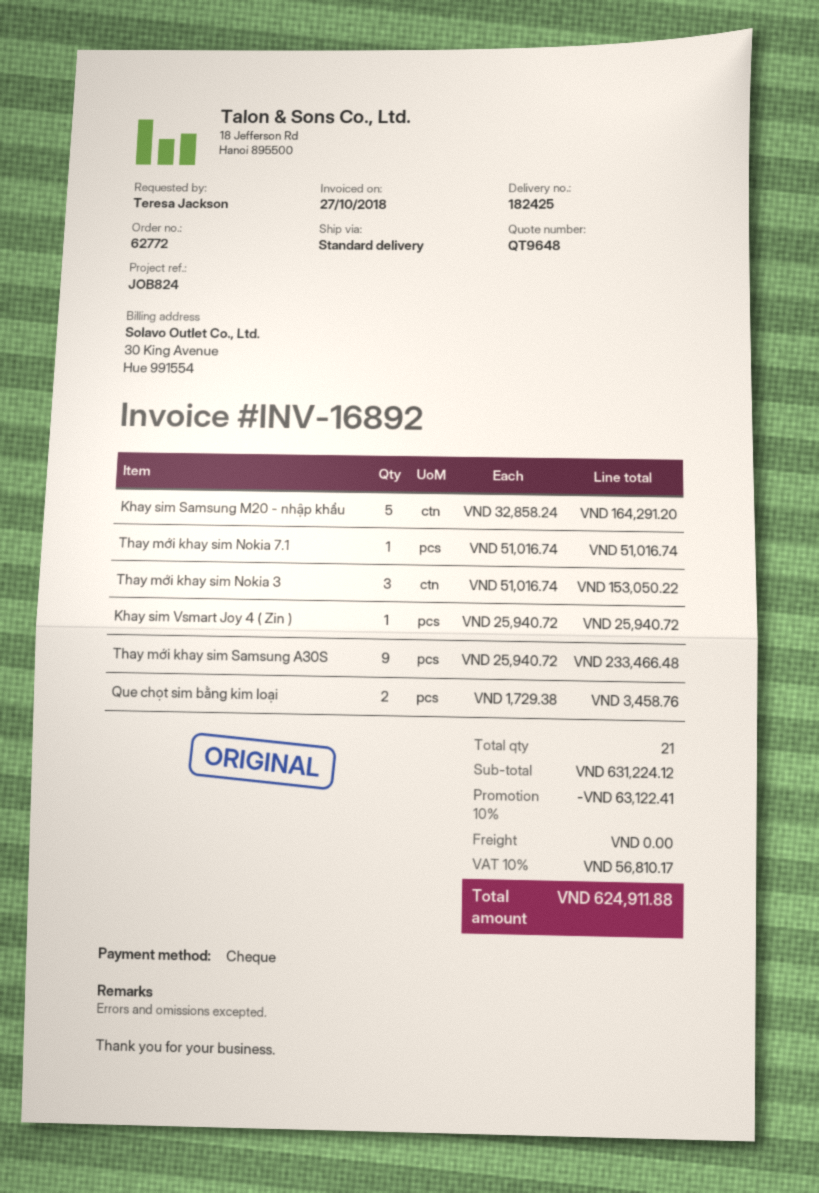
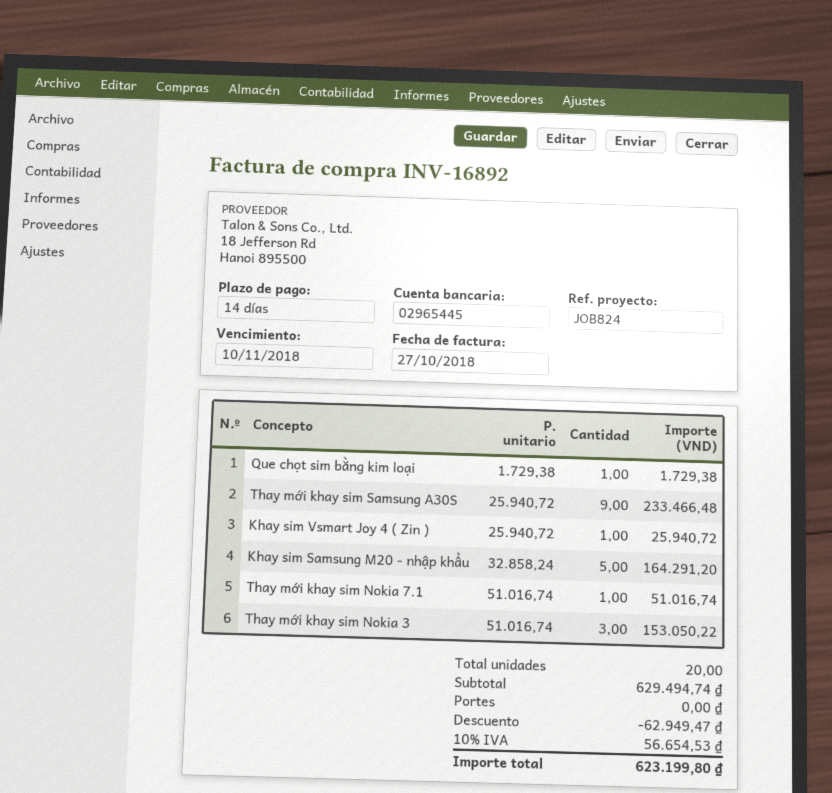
Que chọt sim bằng kim loại: 2 x 1729.38 = 3458.76 -> 1 x 1729.38 = 1729.38
total quantity: 21 -> 20
subtotal: 631224.12 -> 629494.74
discount: 63122.41 -> 62949.47
tax: 10% = 56810.17 -> 10% = 56654.53
total: 624911.88 -> 623199.80

